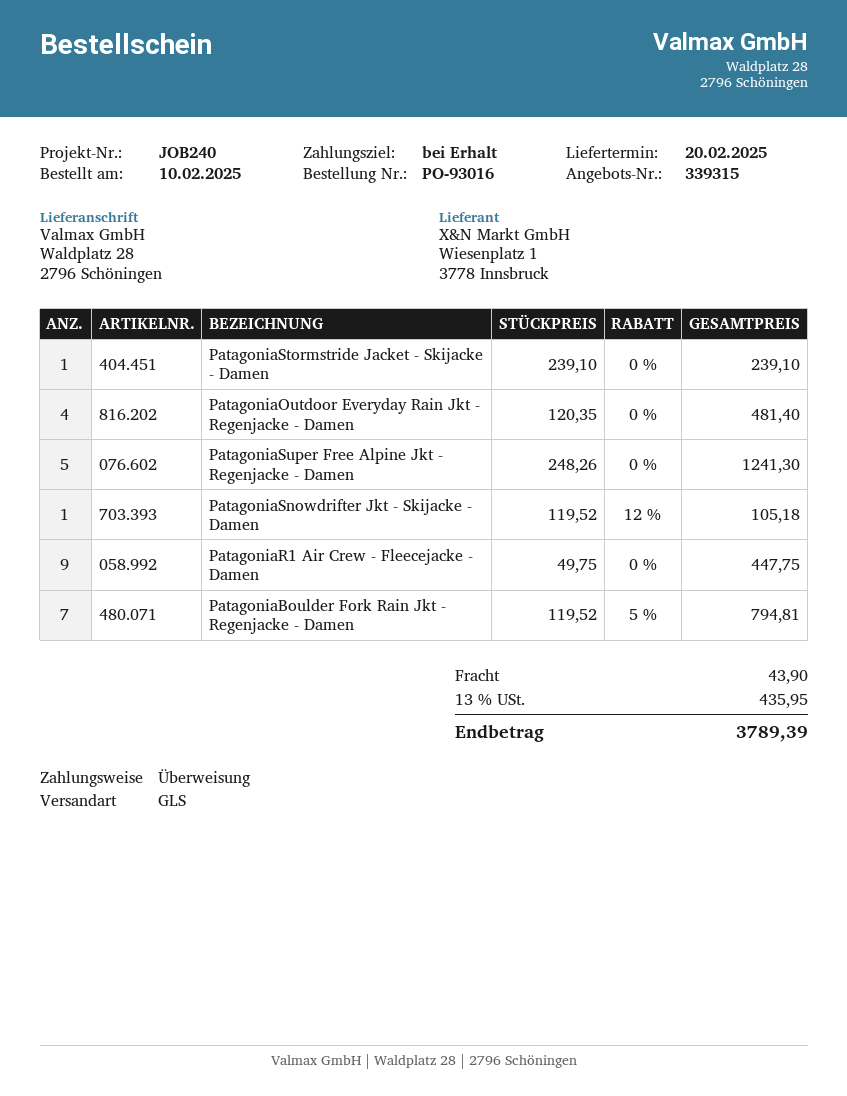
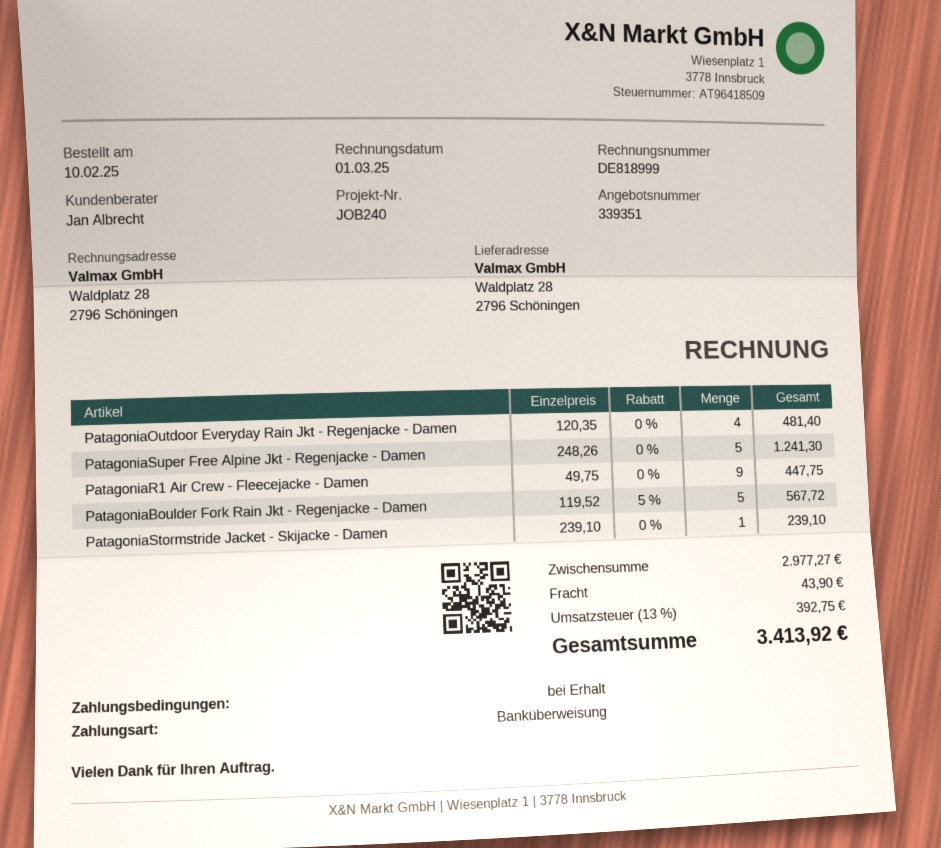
quote number: 339315 -> 339351
PatagoniaSnowdrifter Jkt - Skijacke - Damen: 1 x 119.52 - 12% = 105.18 -> none
PatagoniaBoulder Fork Rain Jkt - Regenjacke - Damen: 7 x 119.52 - 5% = 794.81 -> 5 x 119.52 - 5% = 567.72
tax: 13% = 435.95 -> 13% = 392.75
total: 3789.39 -> 3413.92

